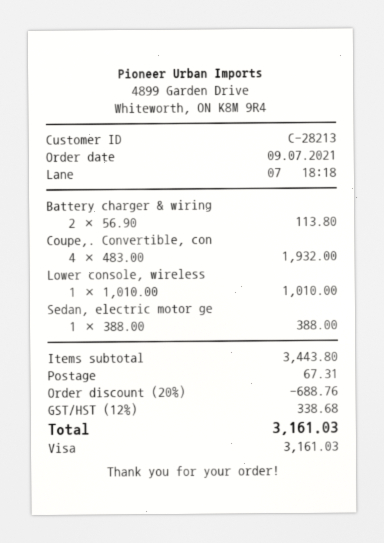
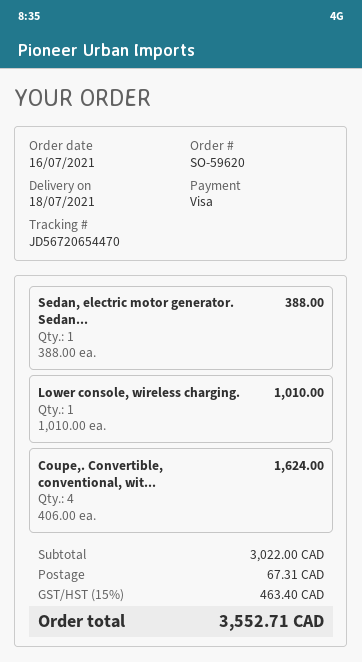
order date: 2021-07-09 -> 2021-07-16
Battery charger & wiring: 2 x 56.90 = 113.80 -> none
Coupe,. Convertible, con: 4 x 483.00 = 1932.00 -> 4 x 406.00 = 1624.00
subtotal: 3443.80 -> 3022.00
discount: 20% = 688.76 -> none
tax: 12% = 338.68 -> 15% = 463.40
total: 3161.03 -> 3552.71

